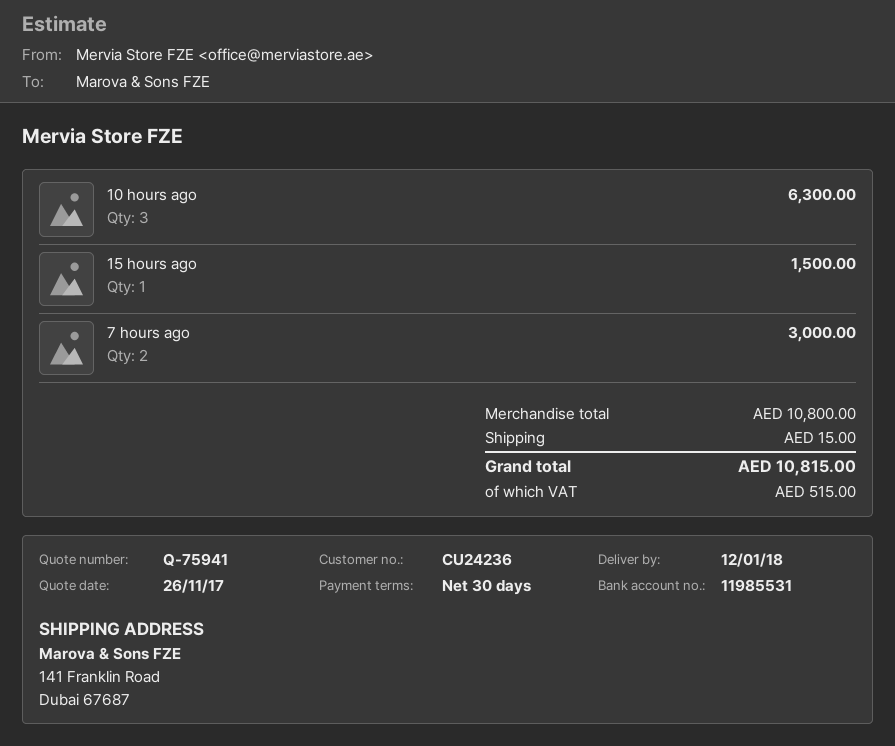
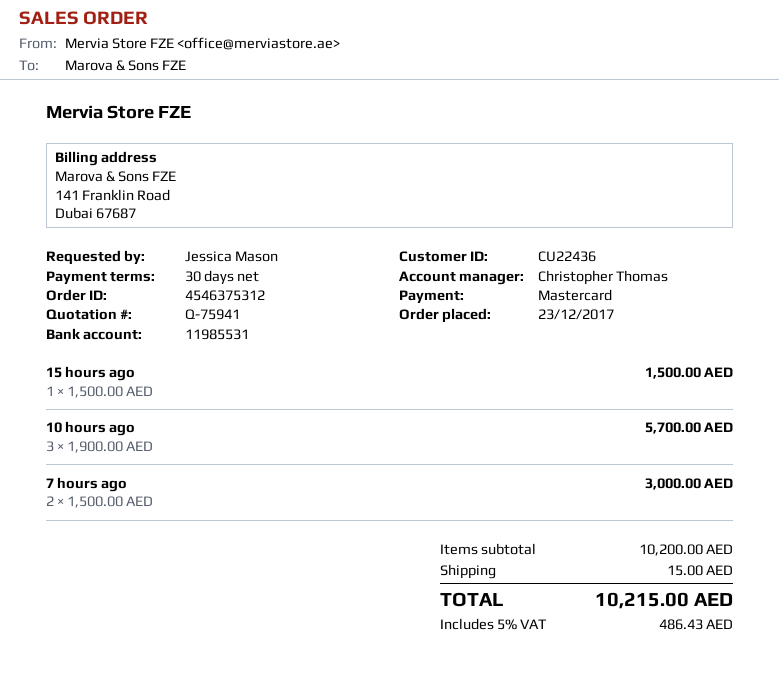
customer number: CU24236 -> CU22436
10 hours ago: 3 for 6300.00 -> 3 for 5700.00
subtotal: 10800.00 -> 10200.00
tax: 515.00 -> 486.43
total: 10815.00 -> 10215.00

